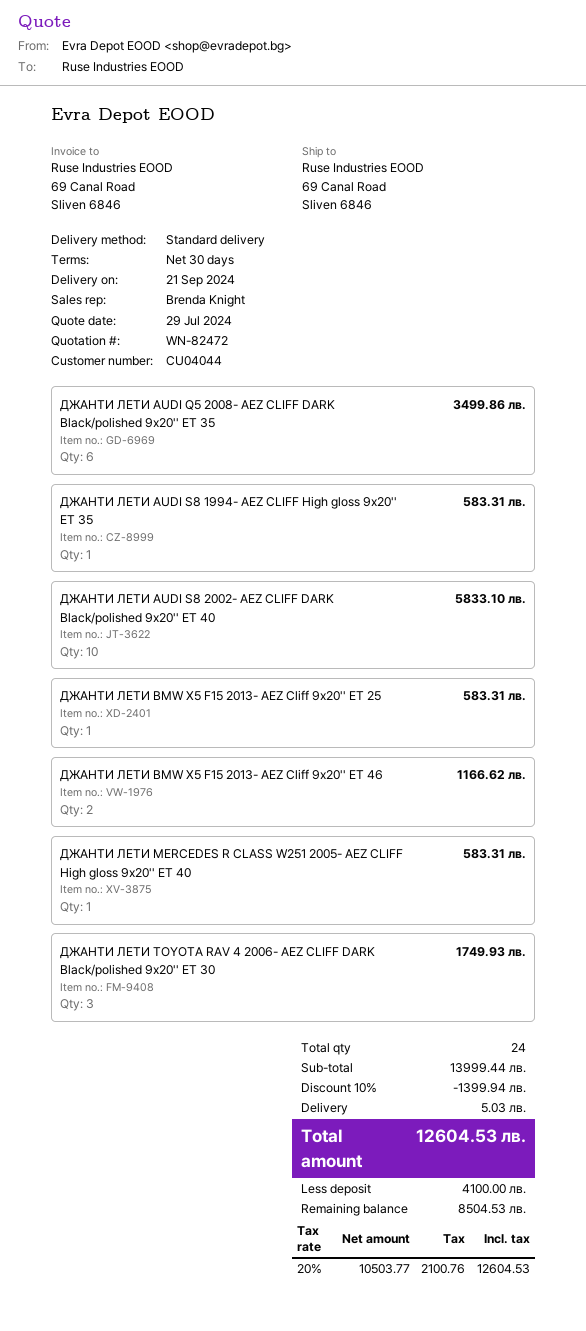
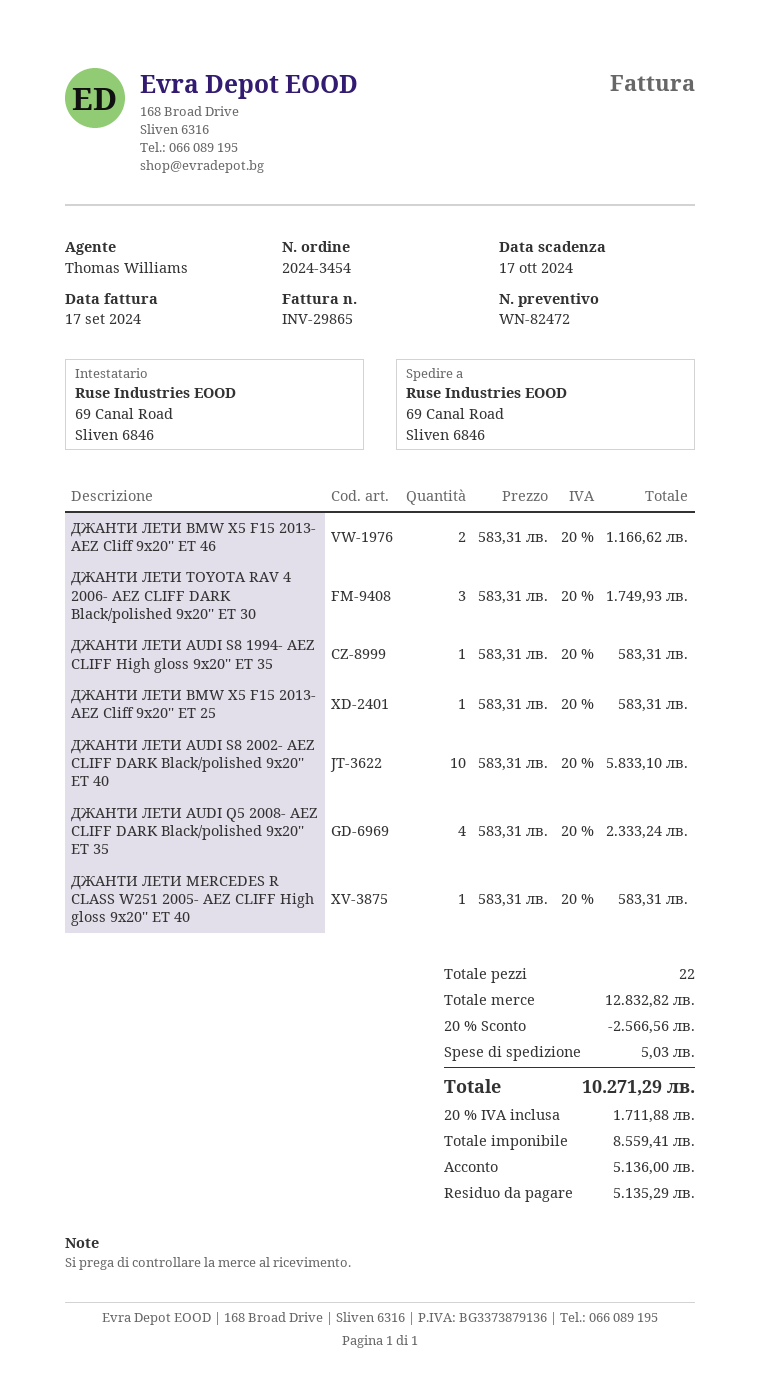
sales rep: Brenda Knight -> Thomas Williams
ДЖАНТИ ЛЕТИ AUDI Q5 2008- AEZ CLIFF DARK Black/polished 9x20'' ET 35: 6 for 3499.86 -> 4 for 2333.24
total quantity: 24 -> 22
subtotal: 13999.44 -> 12832.82
discount: 10% = 1399.94 -> 20% = 2566.56
net: 10503.77 -> 8559.41
tax: 20% = 2100.76 -> 20% = 1711.88
total: 12604.53 -> 10271.29
deposit: 4100.00 -> 5136.00
balance: 8504.53 -> 5135.29

